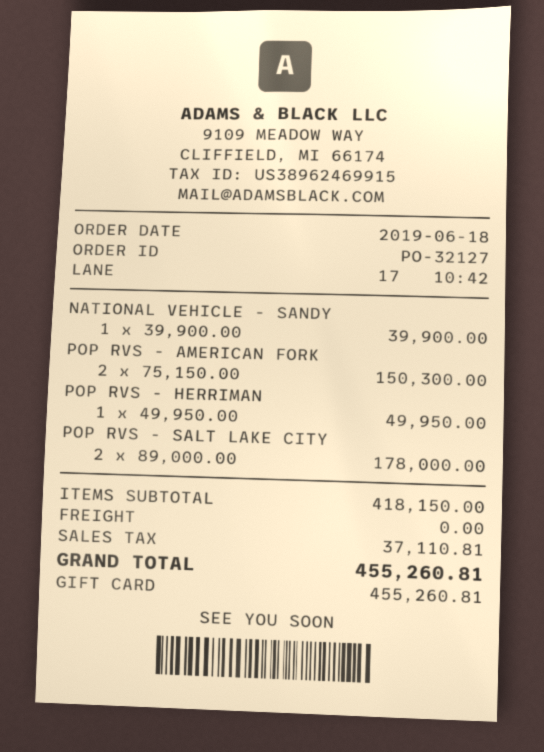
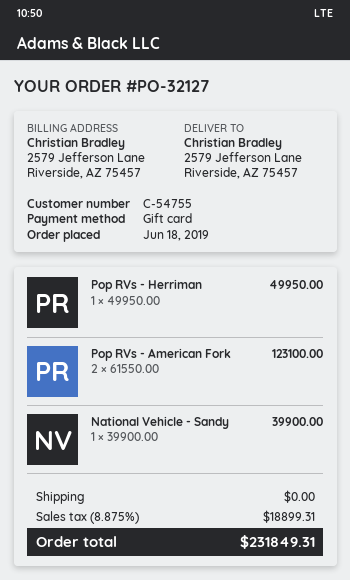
POP RVS - AMERICAN FORK: 2 x 75150.00 = 150300.00 -> 2 x 61550.00 = 123100.00
POP RVS - SALT LAKE CITY: 2 x 89000.00 = 178000.00 -> none
tax: 37110.81 -> 18899.31
total: 455260.81 -> 231849.31

